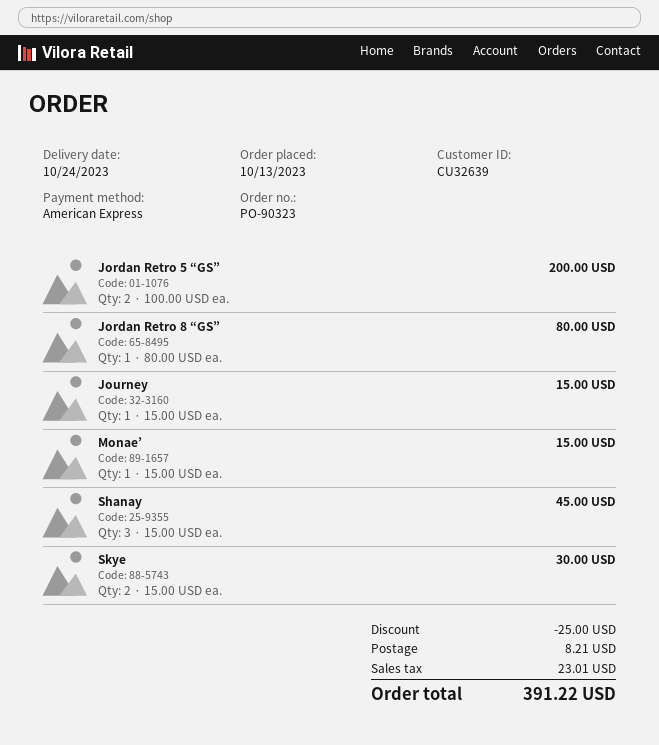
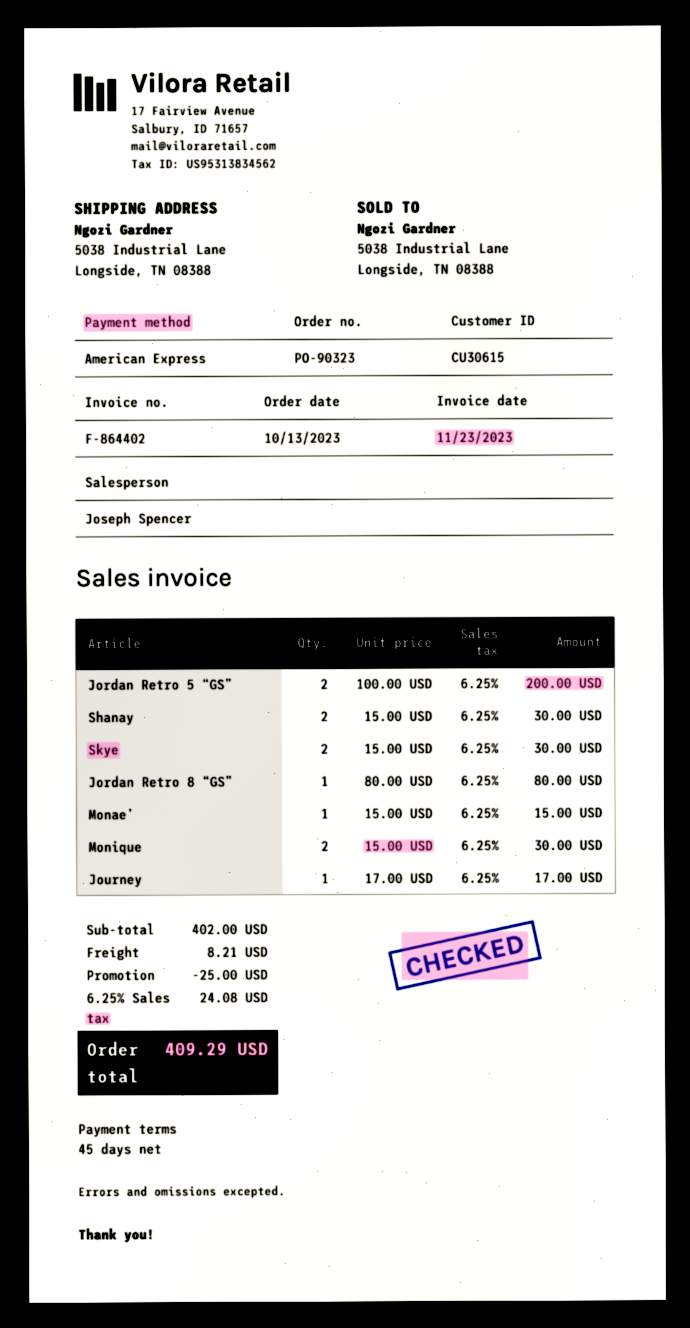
customer number: CU32639 -> CU30615
Journey: 1 x 15.00 = 15.00 -> 1 x 17.00 = 17.00
Shanay: 3 x 15.00 = 45.00 -> 2 x 15.00 = 30.00
Monique: none -> 2 x 15.00 = 30.00
tax: 23.01 -> 24.08
total: 391.22 -> 409.29

